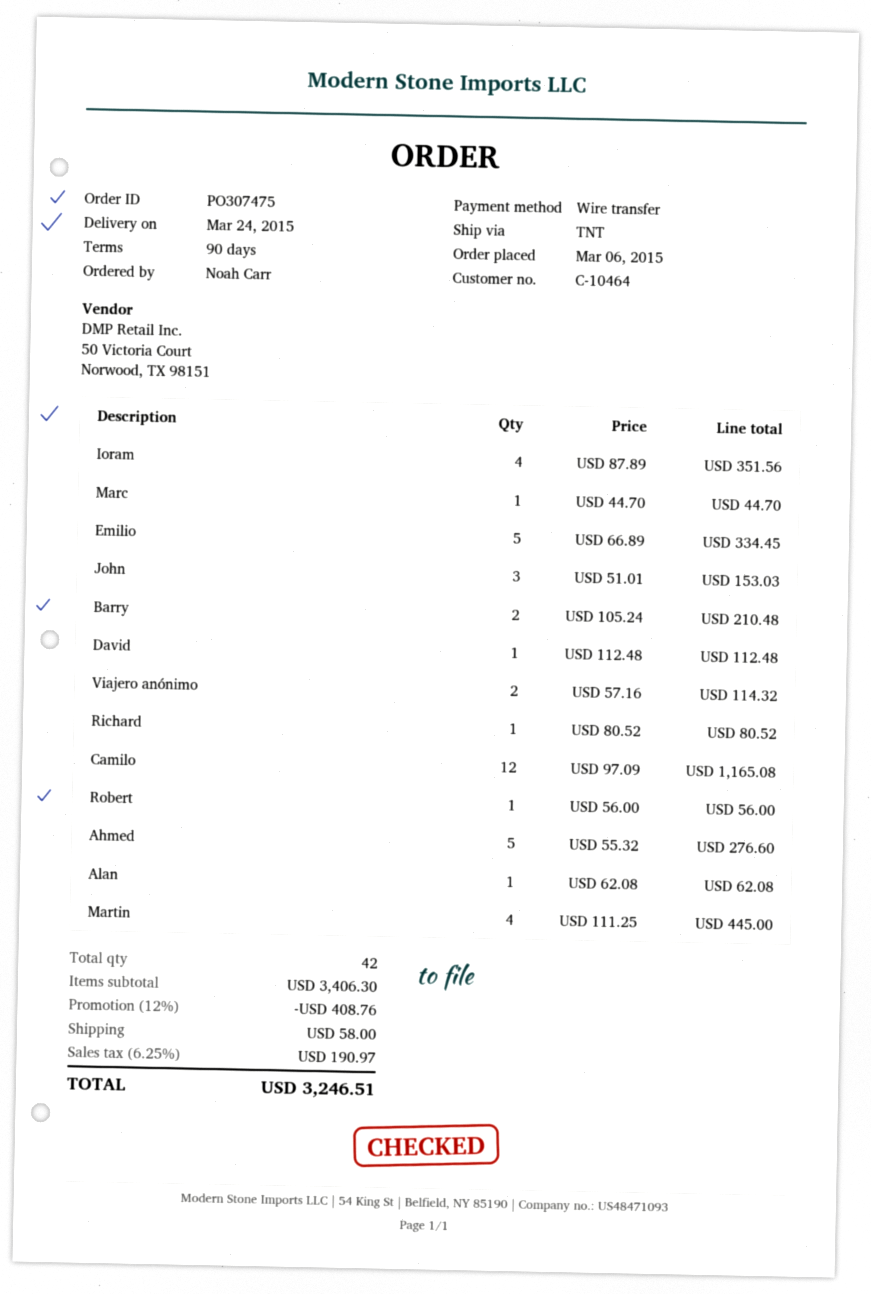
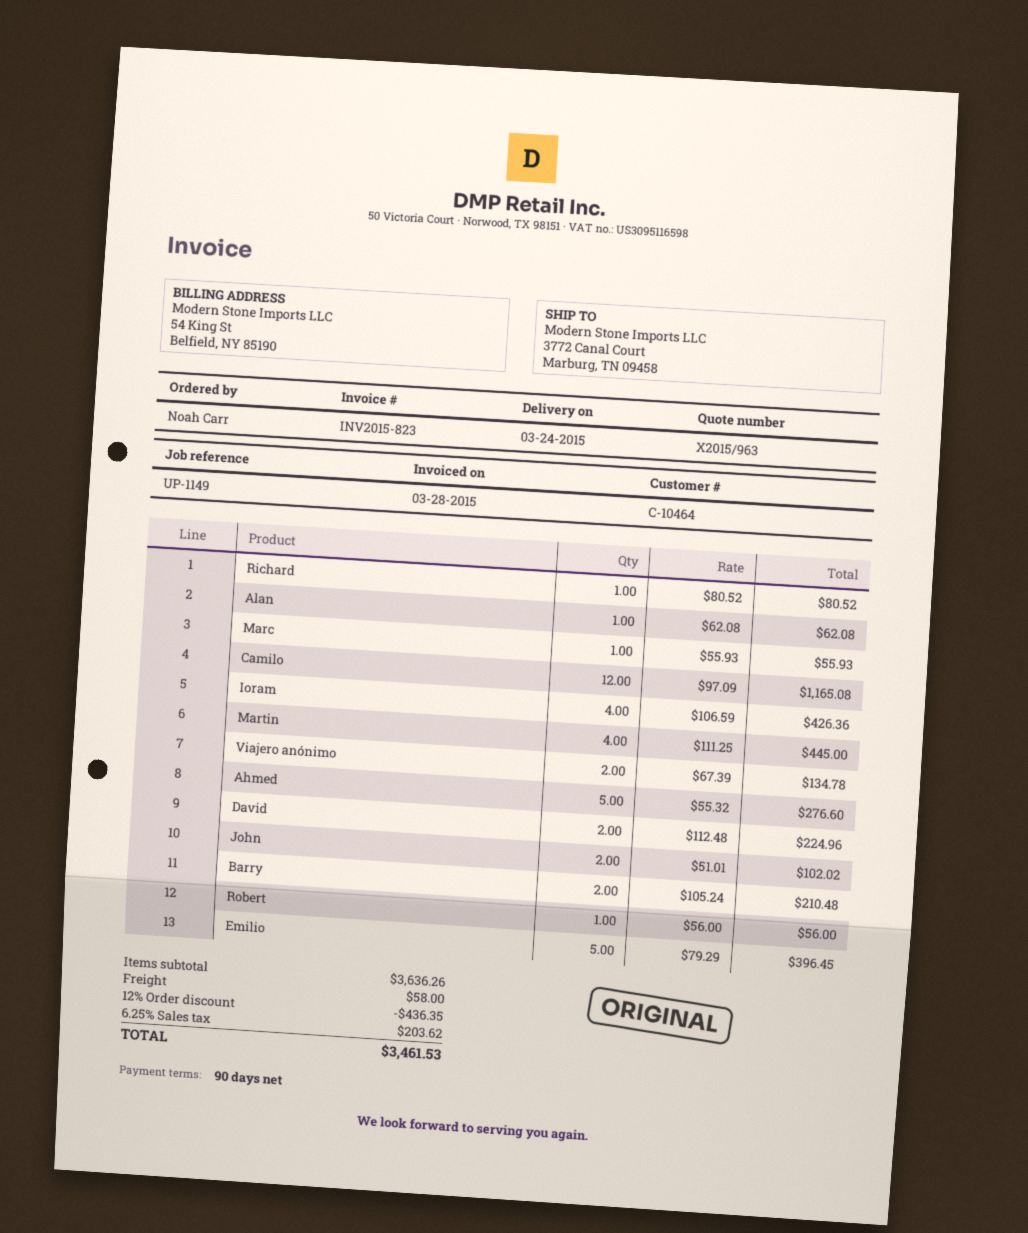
Ioram: 4 x 87.89 = 351.56 -> 4 x 106.59 = 426.36
Marc: 1 x 44.70 = 44.70 -> 1 x 55.93 = 55.93
Emilio: 5 x 66.89 = 334.45 -> 5 x 79.29 = 396.45
John: 3 x 51.01 = 153.03 -> 2 x 51.01 = 102.02
David: 1 x 112.48 = 112.48 -> 2 x 112.48 = 224.96
Viajero anónimo: 2 x 57.16 = 114.32 -> 2 x 67.39 = 134.78
subtotal: 3406.30 -> 3636.26
discount: 12% = 408.76 -> 12% = 436.35
tax: 6.25% = 190.97 -> 6.25% = 203.62
total: 3246.51 -> 3461.53

